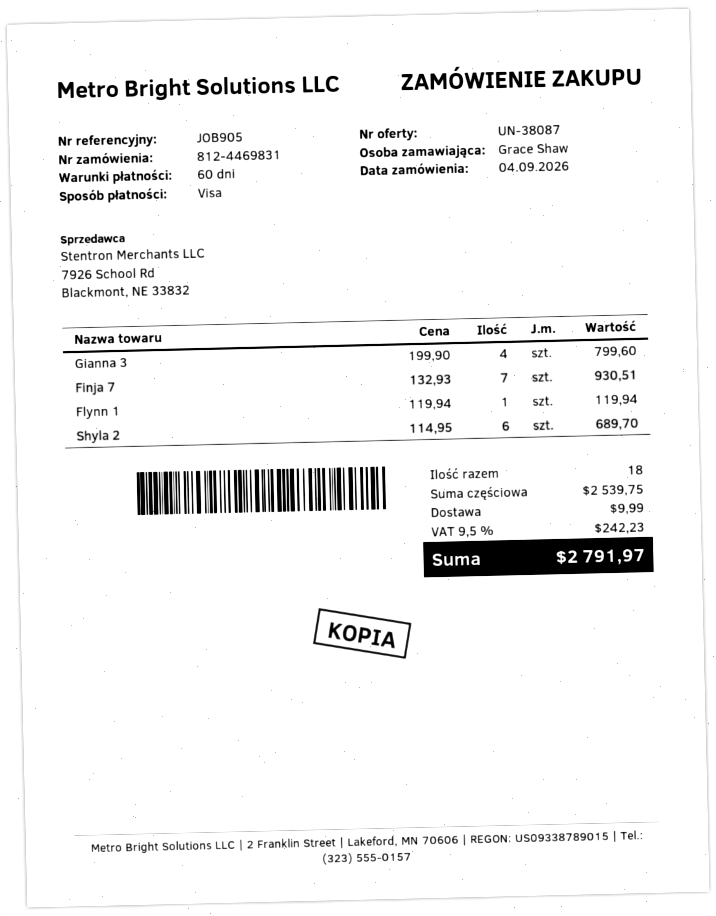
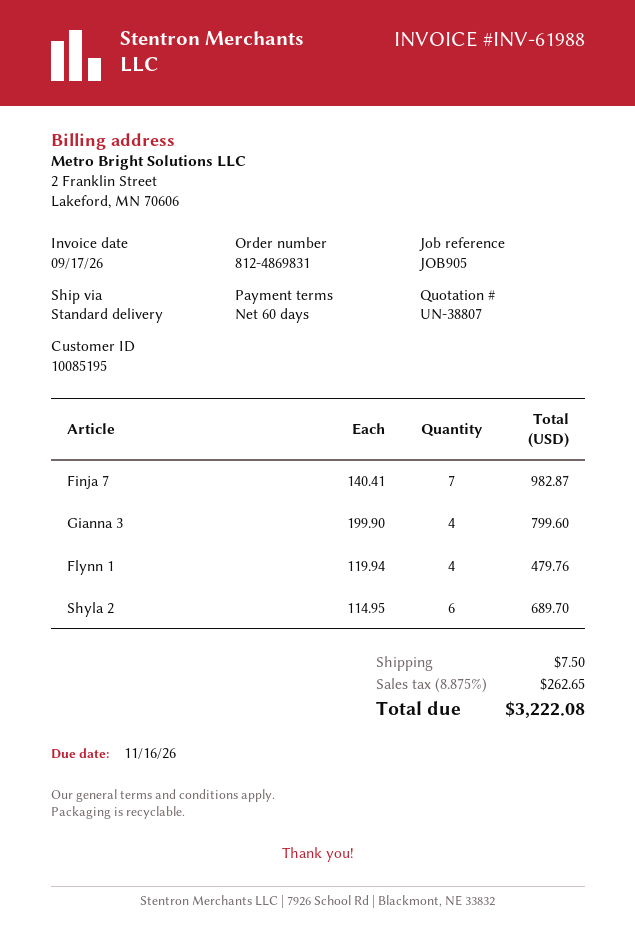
quote number: UN-38087 -> UN-38807
order number: 812-4469831 -> 812-4869831
Finja 7: 7 x 132.93 = 930.51 -> 7 x 140.41 = 982.87
Flynn 1: 1 x 119.94 = 119.94 -> 4 x 119.94 = 479.76
shipping: 9.99 -> 7.50
tax: 9.5% = 242.23 -> 8.875% = 262.65
total: 2791.97 -> 3222.08

